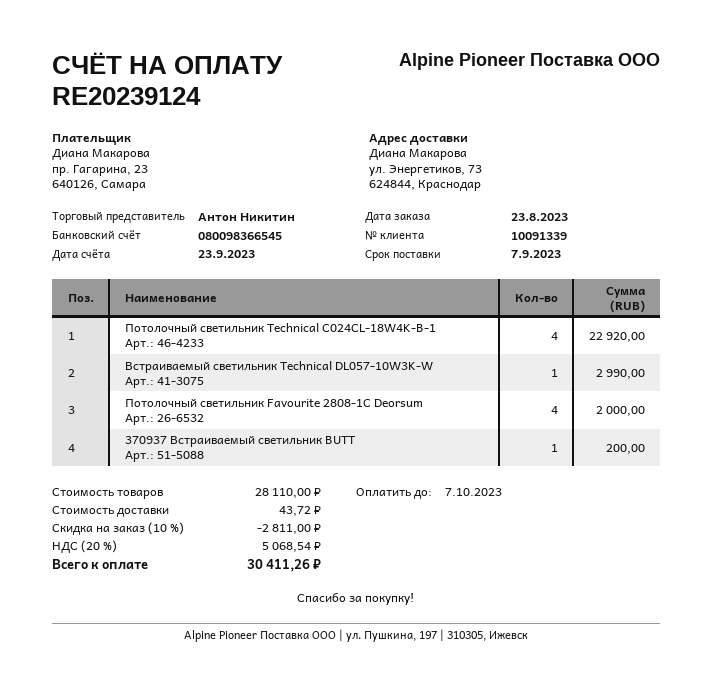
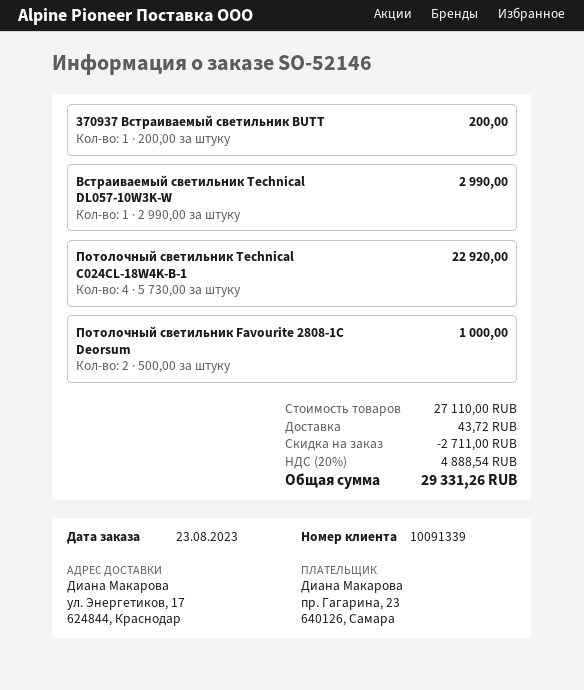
ship to: ул. Энергетиков, 73, 624844, Краснодар -> ул. Энергетиков, 17, 624844, Краснодар
Потолочный светильник Favourite 2808-1C Deorsum: 4 for 2000.00 -> 2 for 1000.00
subtotal: 28110.00 -> 27110.00
discount: 2811.00 -> 2711.00
tax: 20% = 5068.54 -> 20% = 4888.54
total: 30411.26 -> 29331.26

